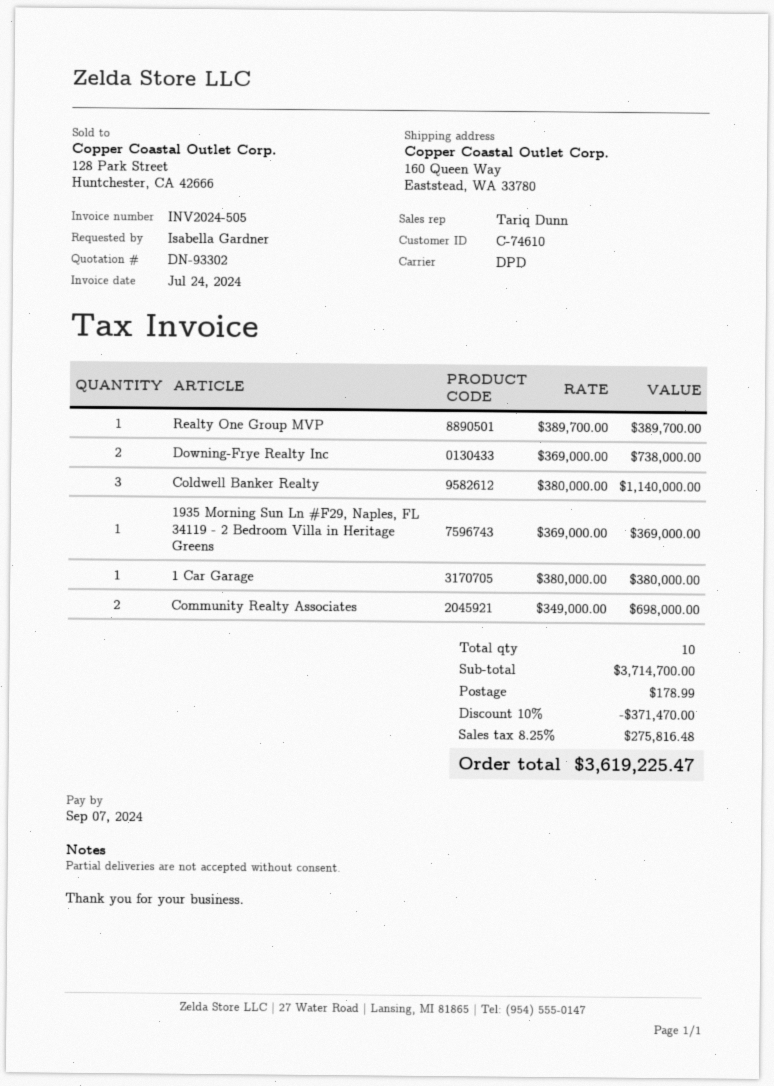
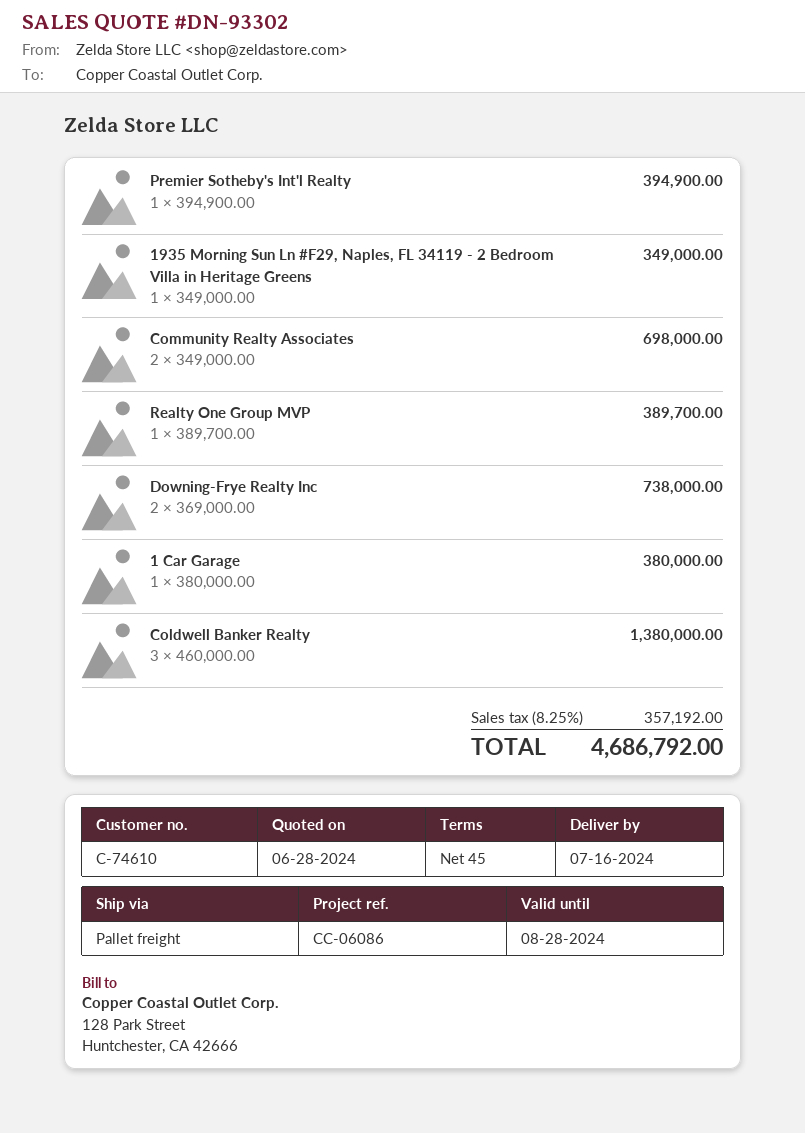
shipping method: DPD -> pallet freight
Coldwell Banker Realty: 3 x 380000.00 = 1140000.00 -> 3 x 460000.00 = 1380000.00
1935 Morning Sun Ln #F29, Naples, FL 34119 - 2 Bedroom Villa in Heritage Greens: 1 x 369000.00 = 369000.00 -> 1 x 349000.00 = 349000.00
Premier Sotheby's Int'l Realty: none -> 1 x 394900.00 = 394900.00
discount: 10% = 371470.00 -> none
shipping: 178.99 -> none
tax: 8.25% = 275816.48 -> 8.25% = 357192.00
total: 3619225.47 -> 4686792.00

